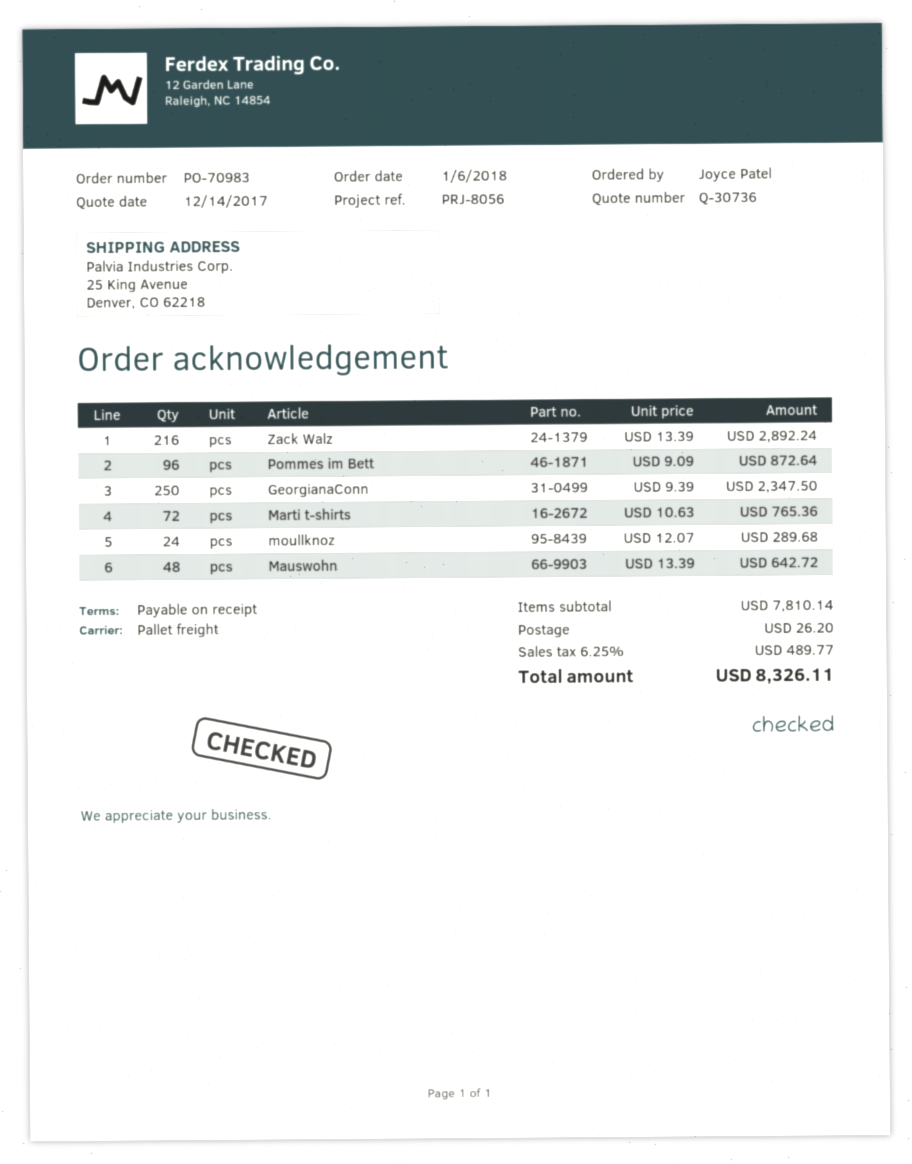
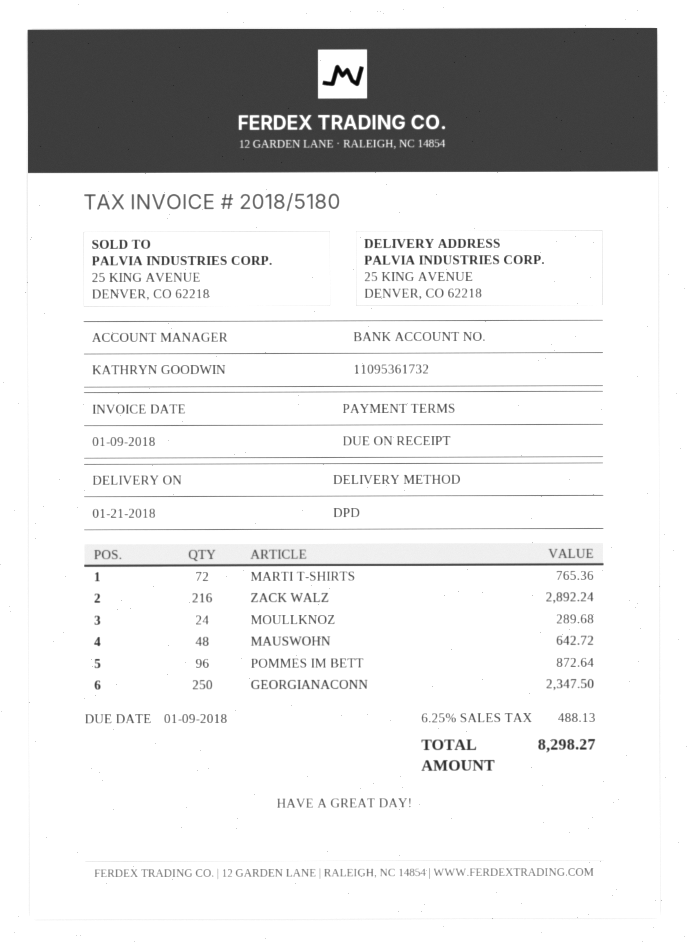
shipping method: pallet freight -> DPD
shipping: 26.20 -> none
tax: 6.25% = 489.77 -> 6.25% = 488.13
total: 8326.11 -> 8298.27

